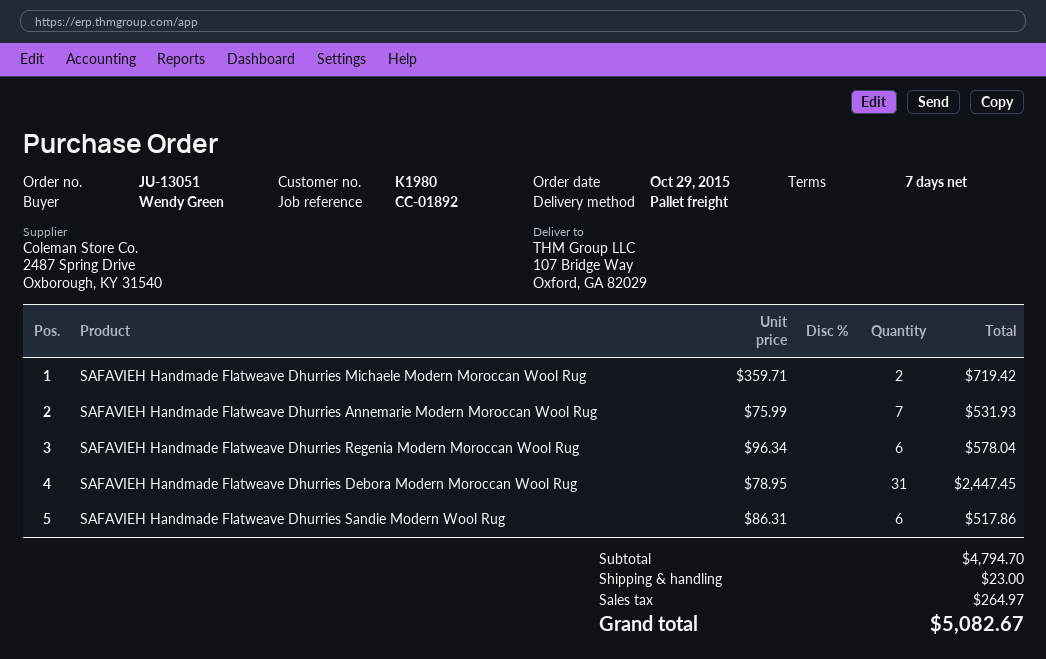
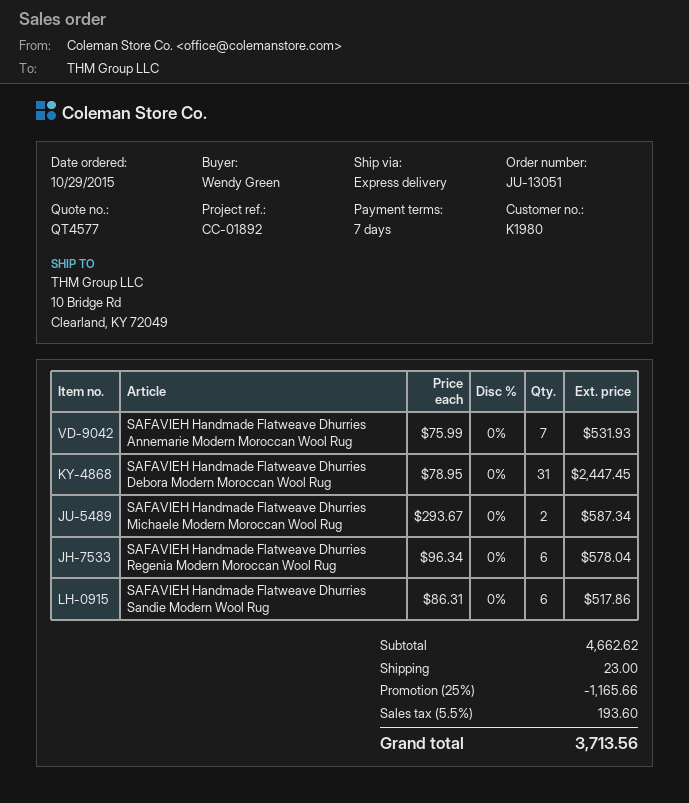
shipping method: pallet freight -> express
ship to: 107 Bridge Way, Oxford, GA 82029 -> 10 Bridge Rd, Clearland, KY 72049
SAFAVIEH Handmade Flatweave Dhurries Michaele Modern Moroccan Wool Rug: 2 x 359.71 = 719.42 -> 2 x 293.67 = 587.34
subtotal: 4794.70 -> 4662.62
discount: none -> 25% = 1165.66
tax: 264.97 -> 193.60
total: 5082.67 -> 3713.56

